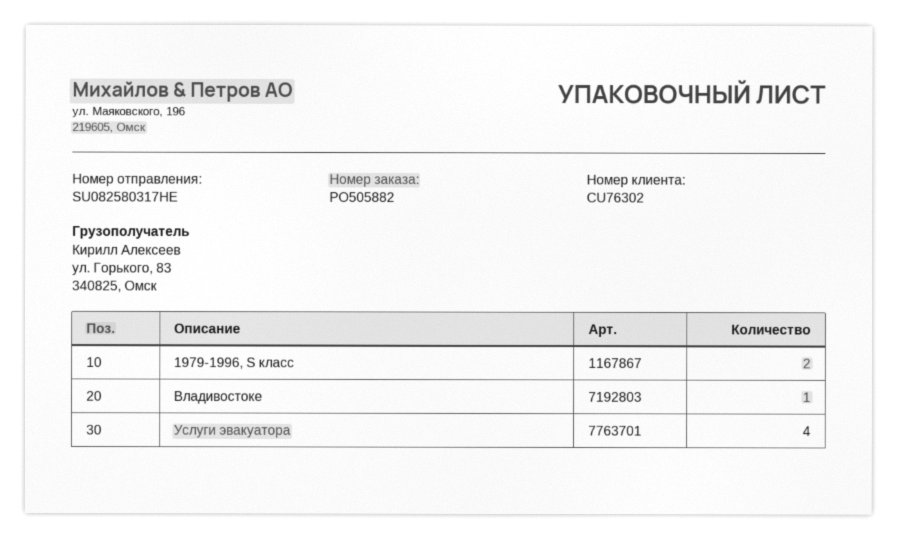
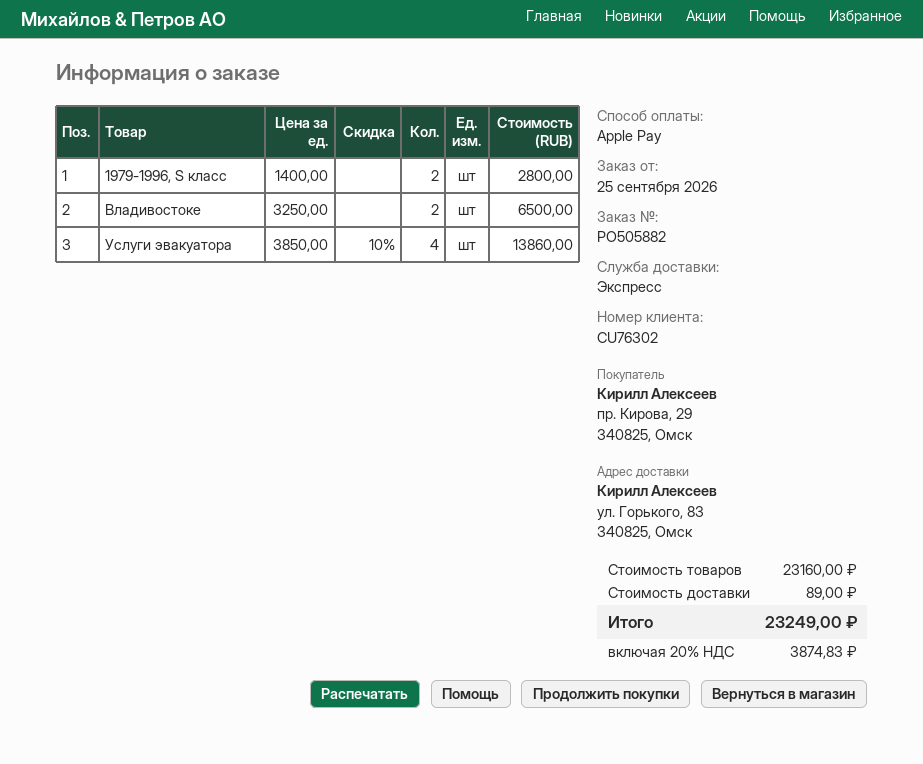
Владивостоке: 1 -> 2

